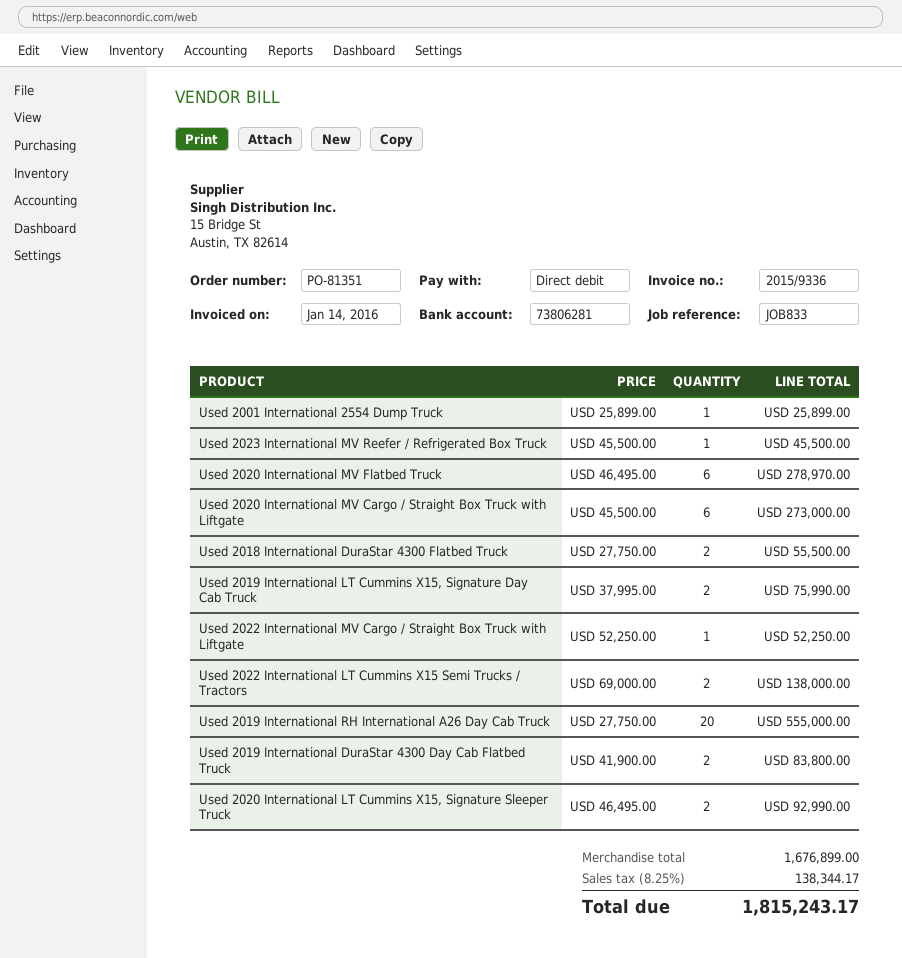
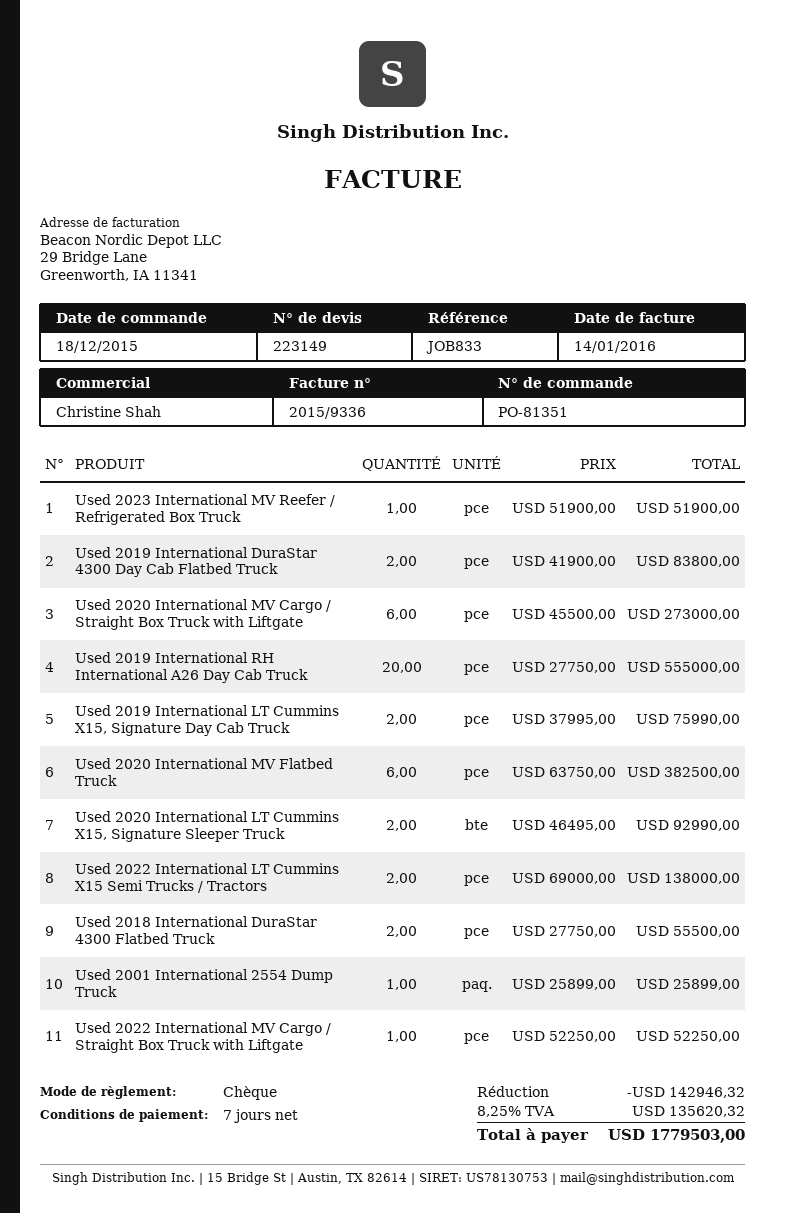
payment method: direct debit -> cheque
Used 2023 International MV Reefer / Refrigerated Box Truck: 1 x 45500.00 = 45500.00 -> 1 x 51900.00 = 51900.00
Used 2020 International MV Flatbed Truck: 6 x 46495.00 = 278970.00 -> 6 x 63750.00 = 382500.00
discount: none -> 142946.32
tax: 8.25% = 138344.17 -> 8.25% = 135620.32
total: 1815243.17 -> 1779503.00

